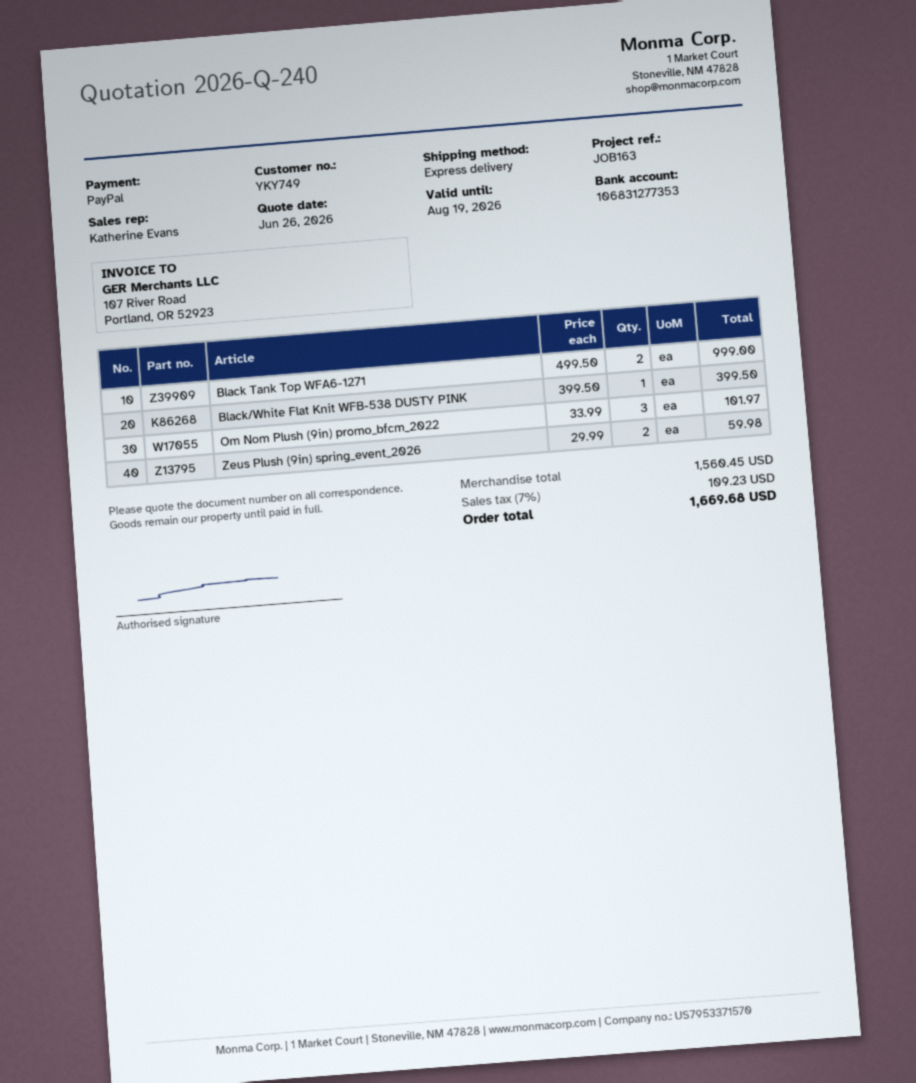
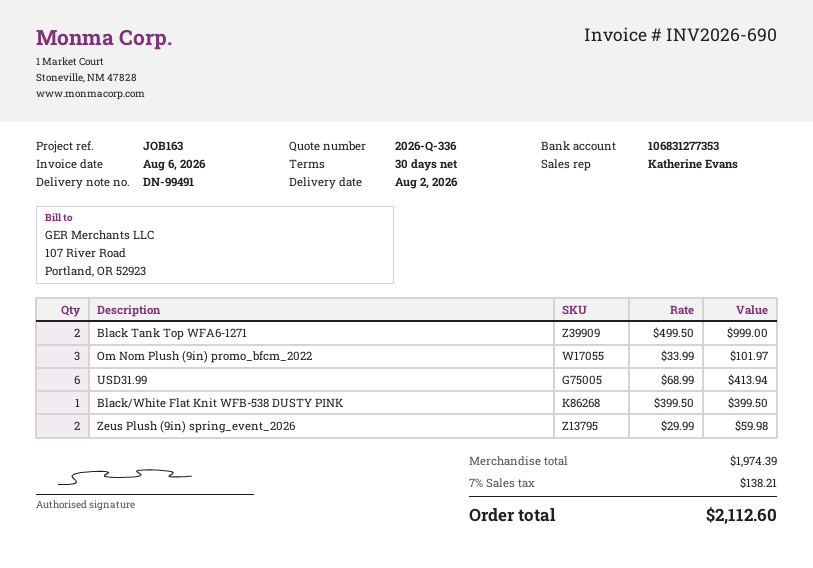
quote number: 2026-Q-240 -> 2026-Q-336
USD31.99: none -> 6 x 68.99 = 413.94
subtotal: 1560.45 -> 1974.39
tax: 7% = 109.23 -> 7% = 138.21
total: 1669.68 -> 2112.60

